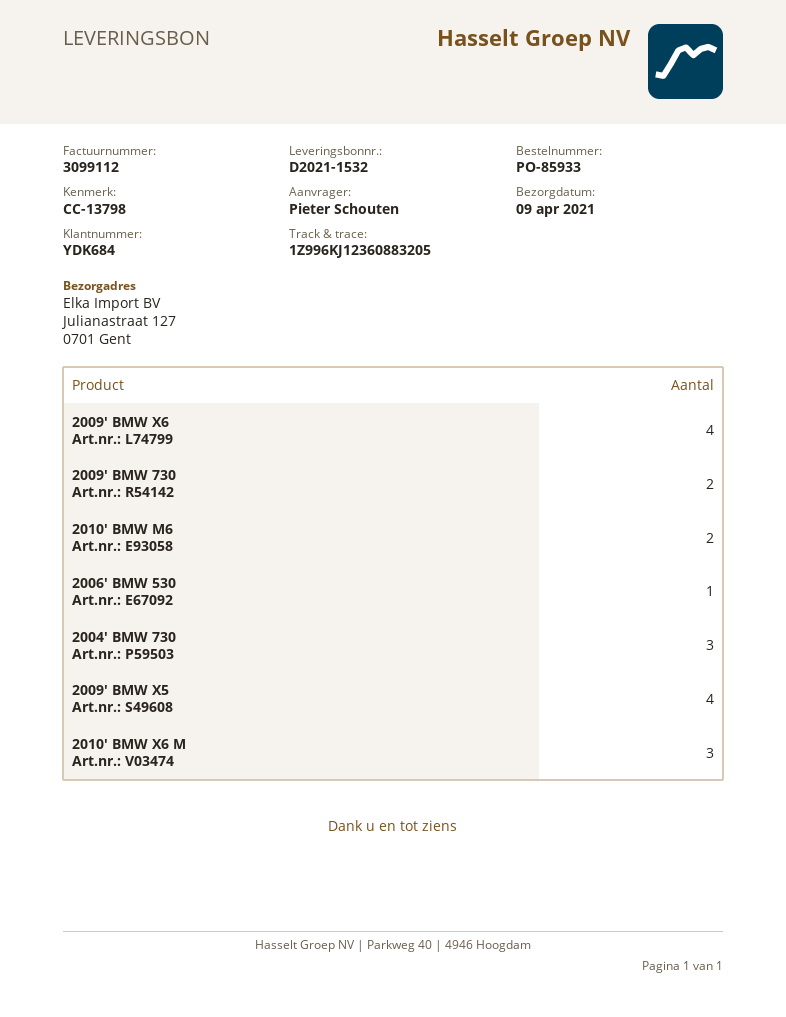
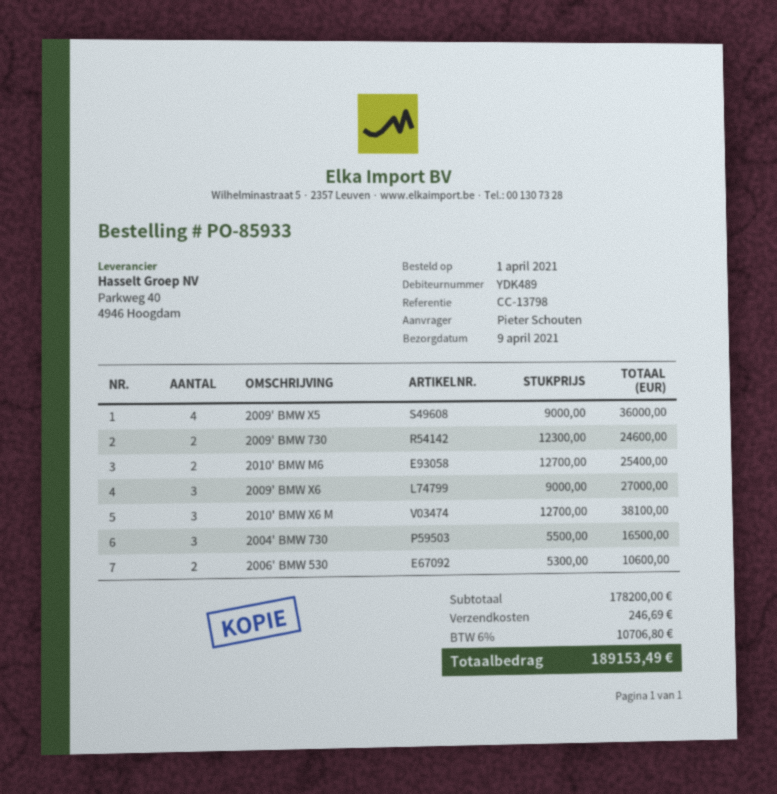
customer number: YDK684 -> YDK489
2009' BMW X6: 4 -> 3
2006' BMW 530: 1 -> 2

